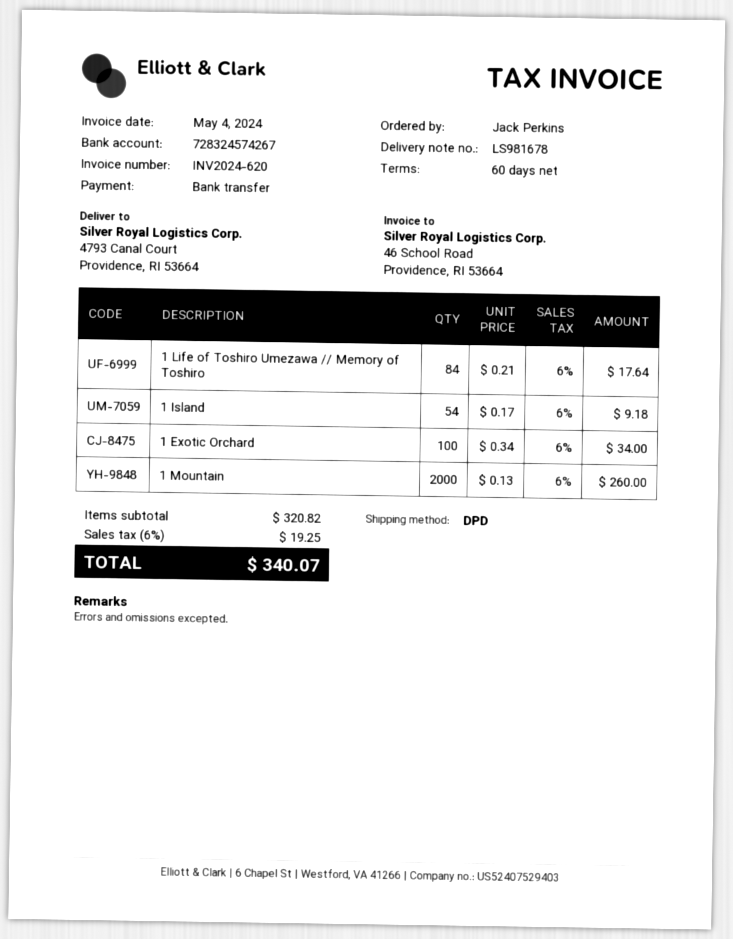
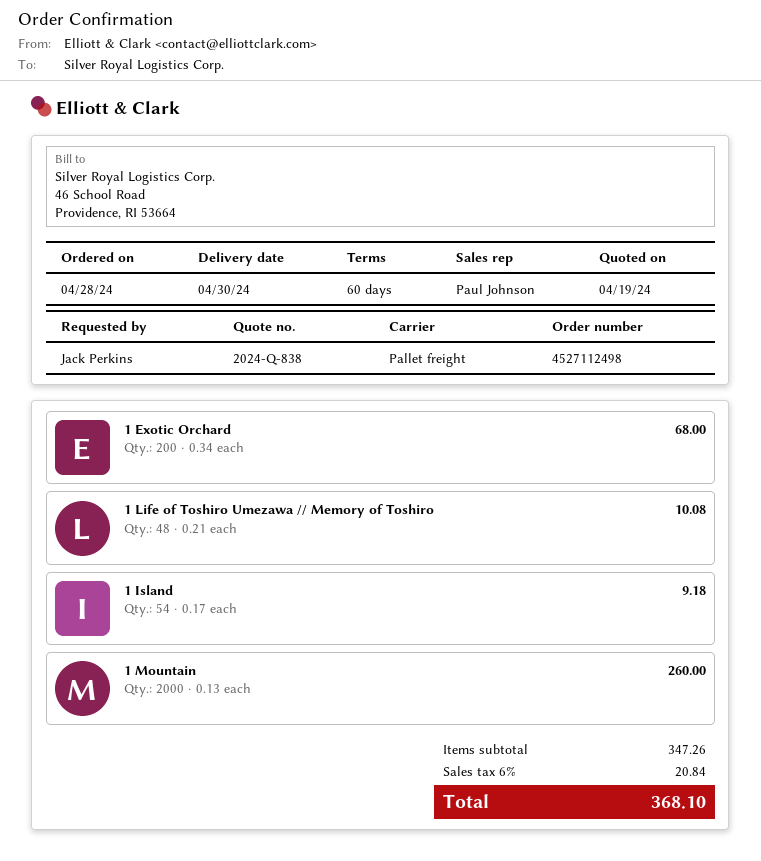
shipping method: DPD -> pallet freight
1 Life of Toshiro Umezawa // Memory of Toshiro: 84 x 0.21 = 17.64 -> 48 x 0.21 = 10.08
1 Exotic Orchard: 100 x 0.34 = 34.00 -> 200 x 0.34 = 68.00
subtotal: 320.82 -> 347.26
tax: 6% = 19.25 -> 6% = 20.84
total: 340.07 -> 368.10

